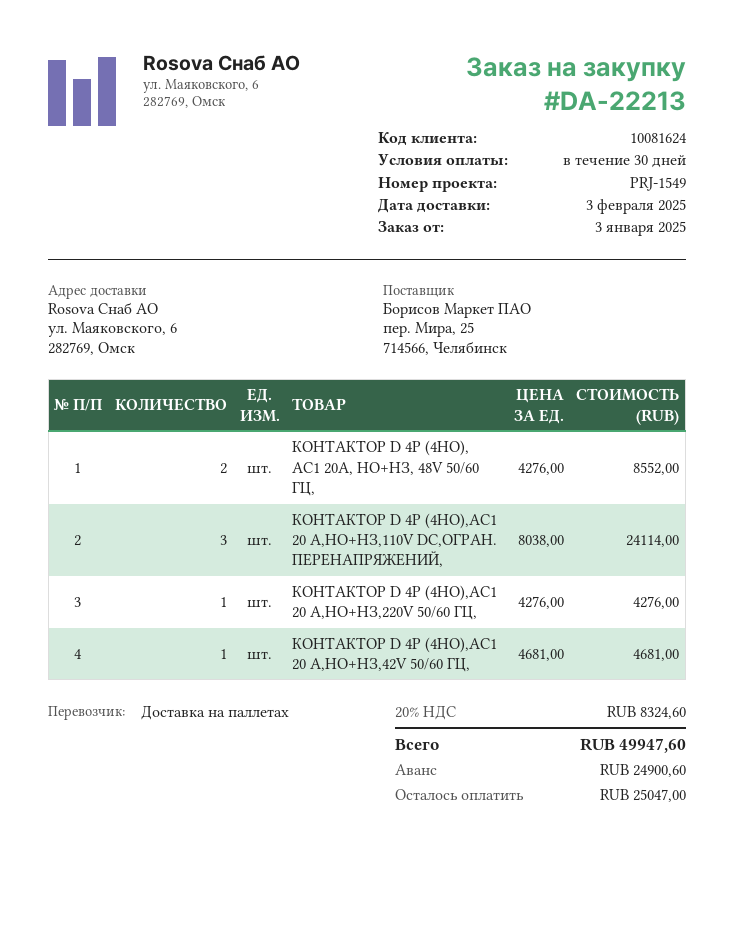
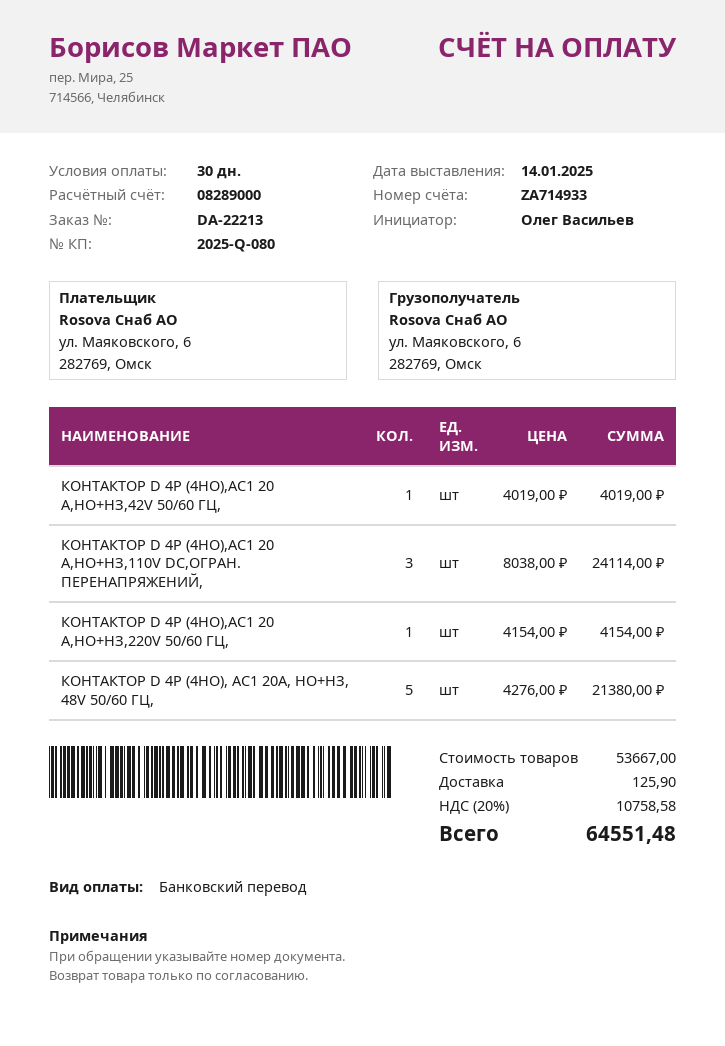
КОНТАКТОР D 4P (4НО), АС1 20А, НО+НЗ, 48V 50/60 ГЦ,: 2 x 4276.00 = 8552.00 -> 5 x 4276.00 = 21380.00
КОНТАКТОР D 4P (4НО),АС1 20 А,НО+НЗ,220V 50/60 ГЦ,: 1 x 4276.00 = 4276.00 -> 1 x 4154.00 = 4154.00
КОНТАКТОР D 4P (4НО),АС1 20 А,НО+НЗ,42V 50/60 ГЦ,: 1 x 4681.00 = 4681.00 -> 1 x 4019.00 = 4019.00
shipping: none -> 125.90
tax: 20% = 8324.60 -> 20% = 10758.58
total: 49947.60 -> 64551.48

